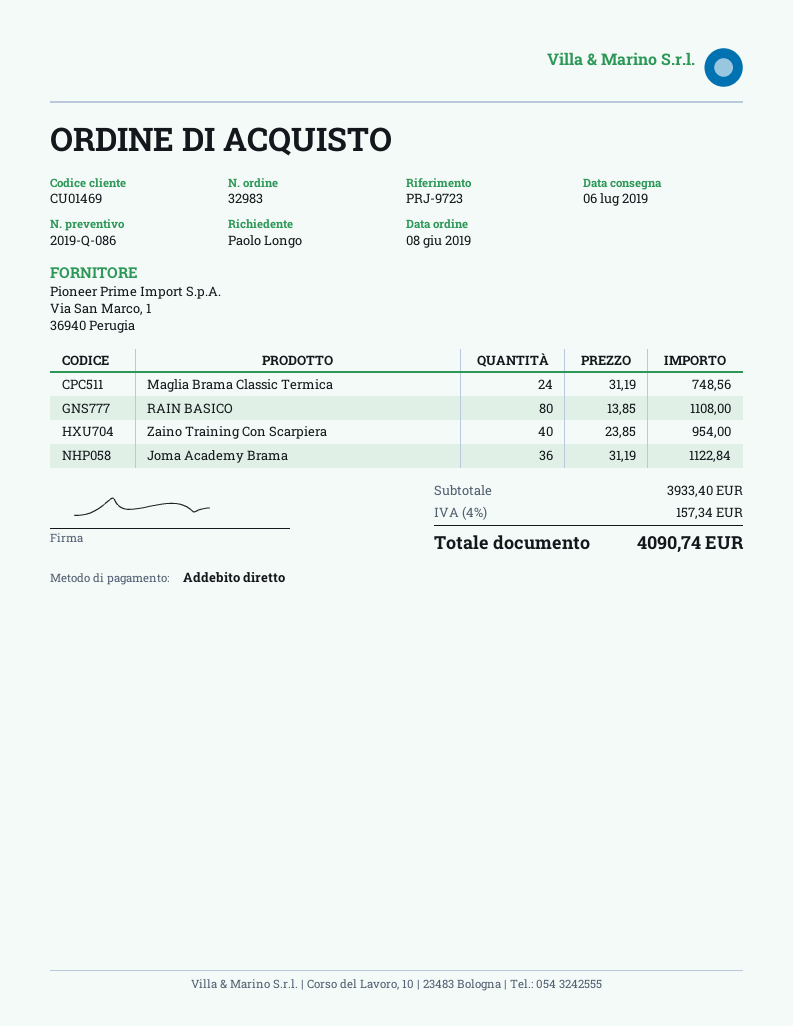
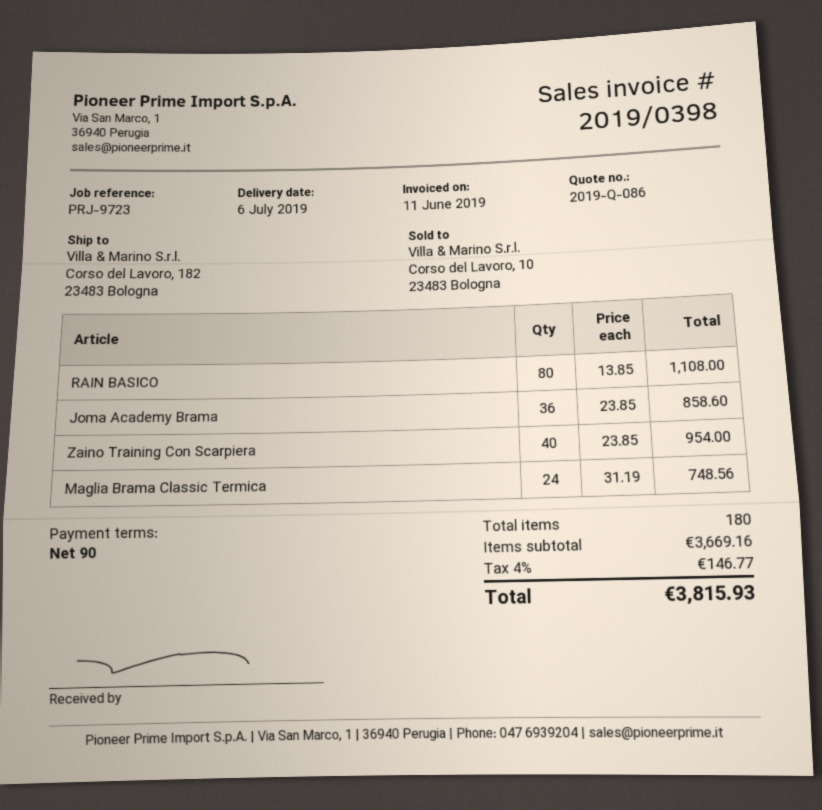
Joma Academy Brama: 36 x 31.19 = 1122.84 -> 36 x 23.85 = 858.60
subtotal: 3933.40 -> 3669.16
tax: 4% = 157.34 -> 4% = 146.77
total: 4090.74 -> 3815.93

